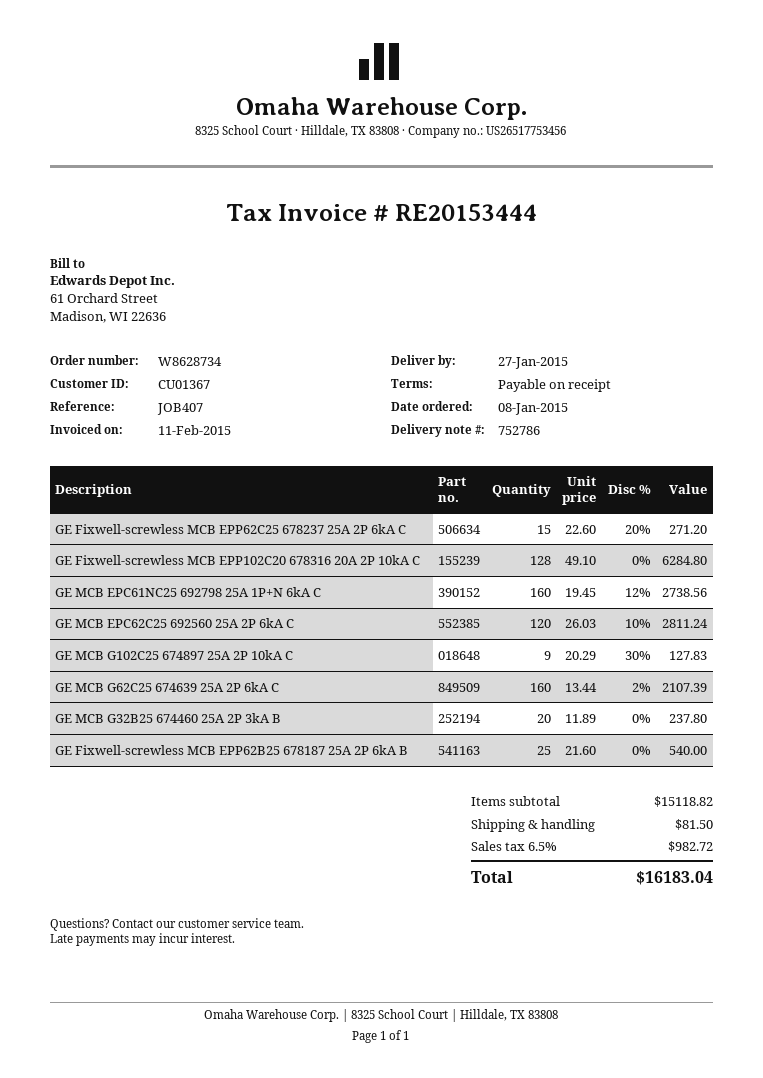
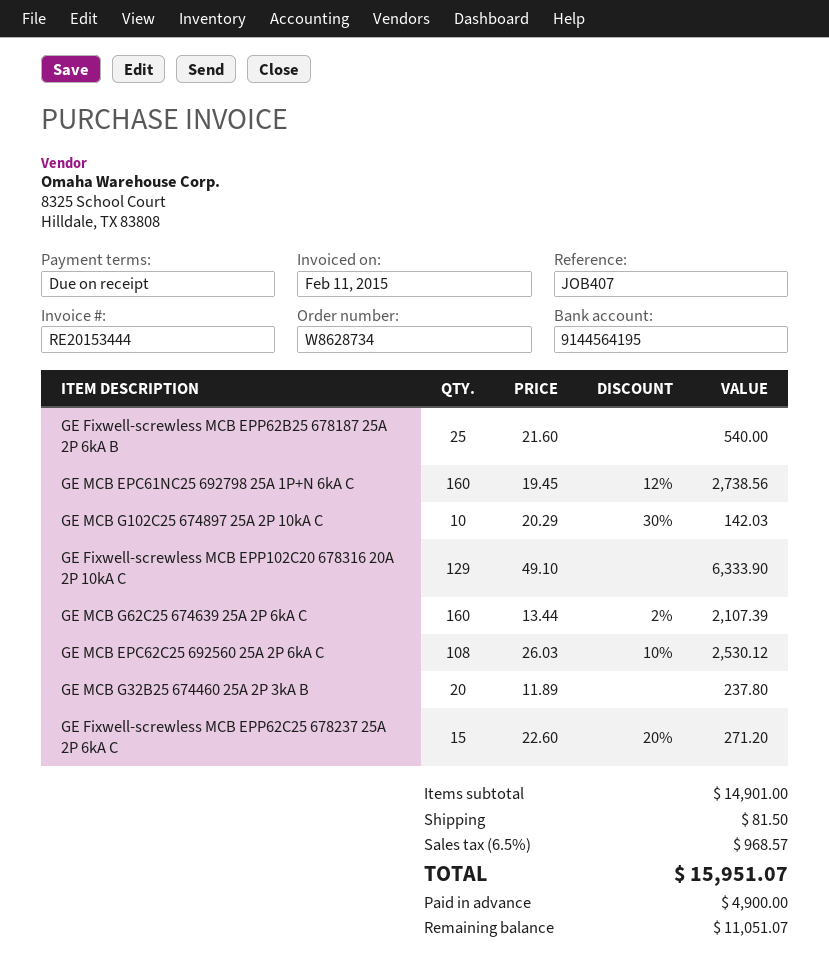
GE Fixwell-screwless MCB EPP102C20 678316 20A 2P 10kA C: 128 x 49.10 = 6284.80 -> 129 x 49.10 = 6333.90
GE MCB EPC62C25 692560 25A 2P 6kA C: 120 x 26.03 - 10% = 2811.24 -> 108 x 26.03 - 10% = 2530.12
GE MCB G102C25 674897 25A 2P 10kA C: 9 x 20.29 - 30% = 127.83 -> 10 x 20.29 - 30% = 142.03
subtotal: 15118.82 -> 14901.00
tax: 6.5% = 982.72 -> 6.5% = 968.57
total: 16183.04 -> 15951.07

